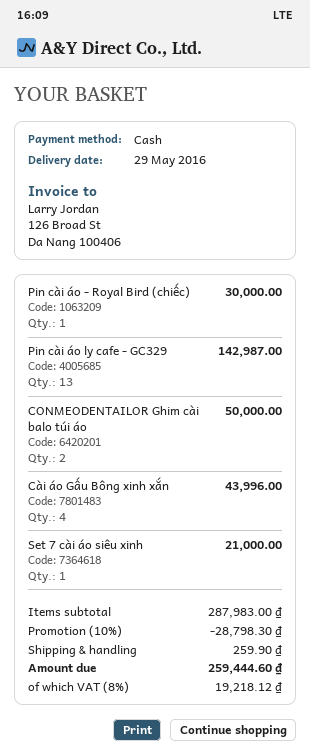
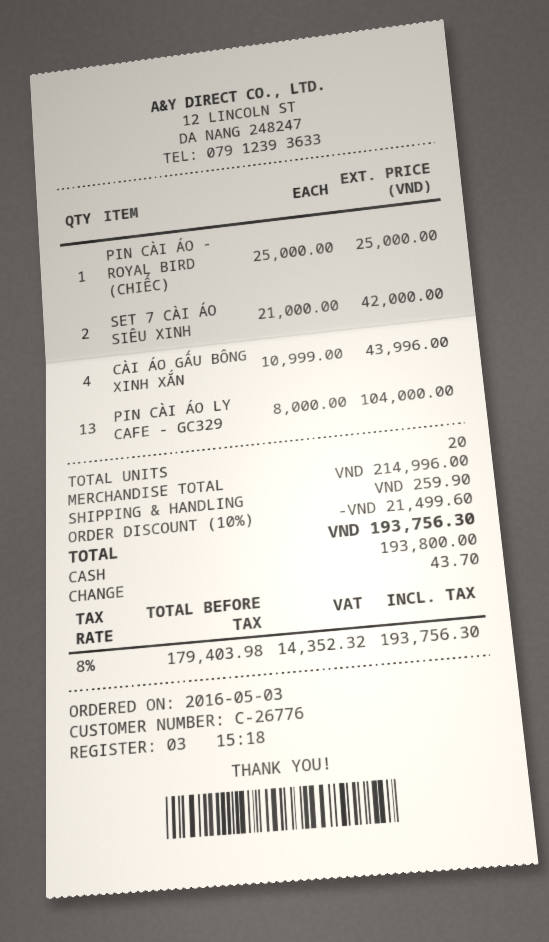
Pin cài áo - Royal Bird (chiếc): 1 for 30000.00 -> 1 for 25000.00
Pin cài áo ly cafe - GC329: 13 for 142987.00 -> 13 for 104000.00
CONMEODENTAILOR Ghim cài balo túi áo: 2 for 50000.00 -> none
Set 7 cài áo siêu xinh: 1 for 21000.00 -> 2 for 42000.00
subtotal: 287983.00 -> 214996.00
discount: 10% = 28798.30 -> 10% = 21499.60
tax: 8% = 19218.12 -> 8% = 14352.32
total: 259444.60 -> 193756.30

